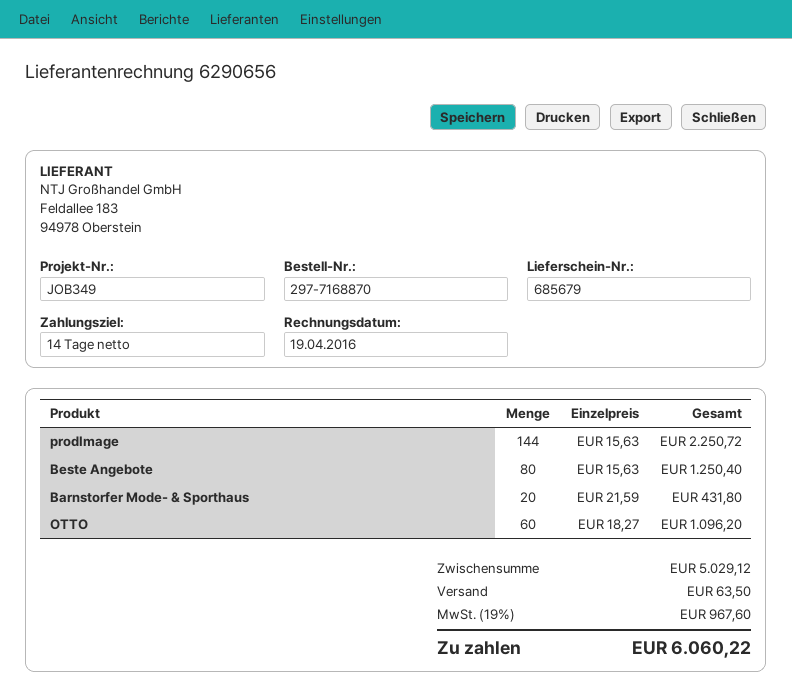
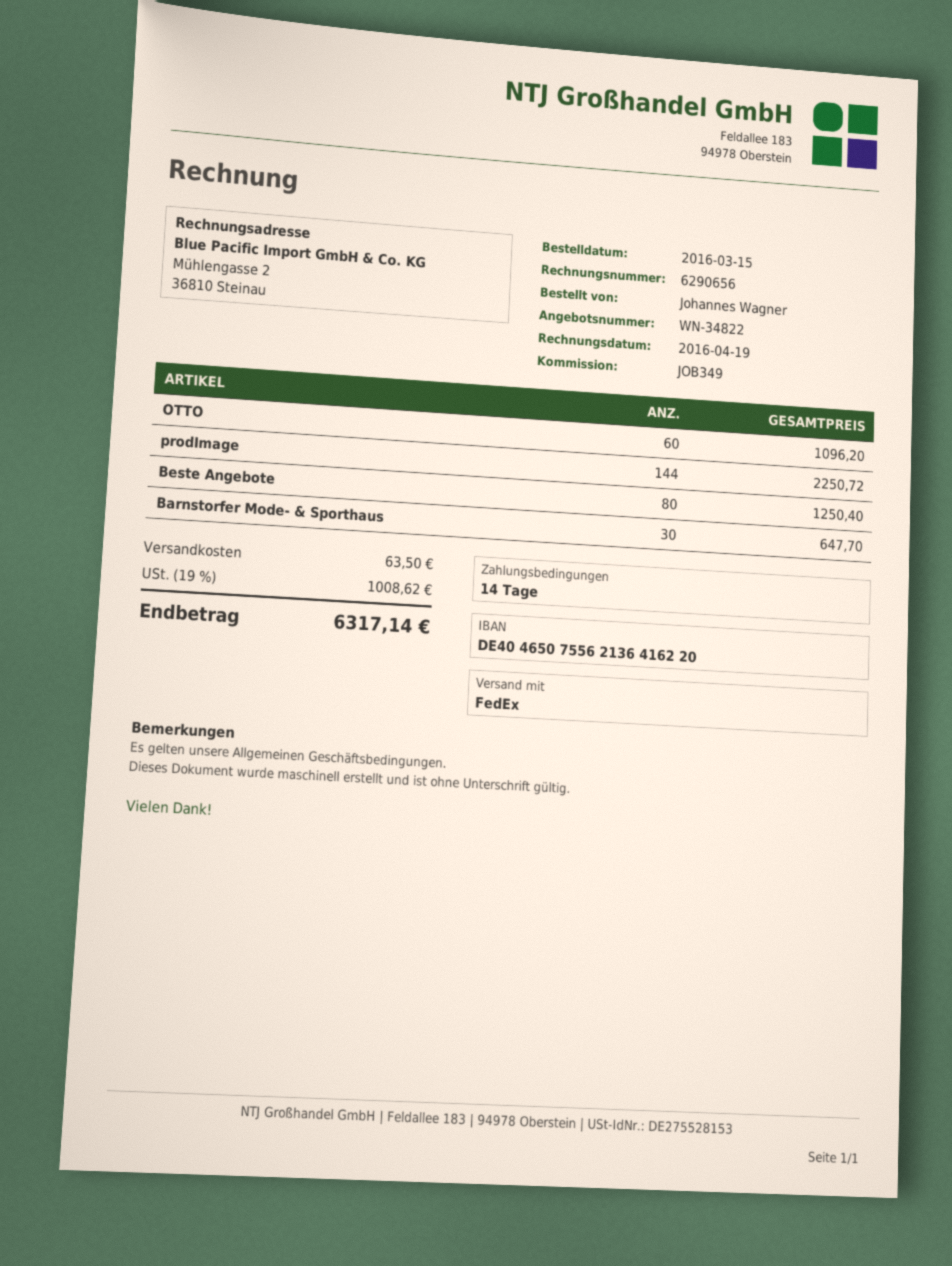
Barnstorfer Mode- & Sporthaus: 20 for 431.80 -> 30 for 647.70
tax: 19% = 967.60 -> 19% = 1008.62
total: 6060.22 -> 6317.14

